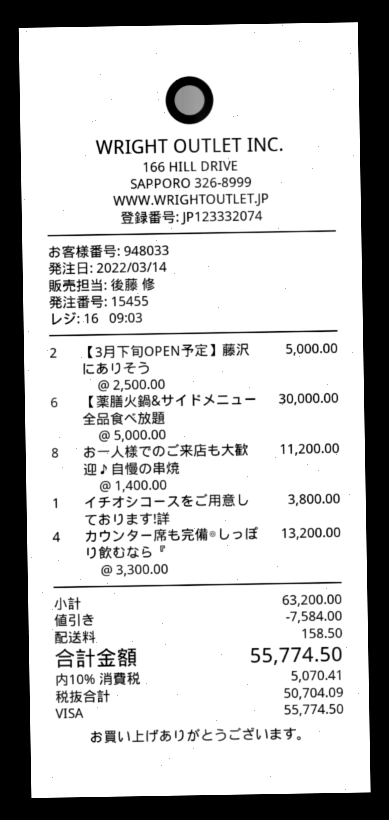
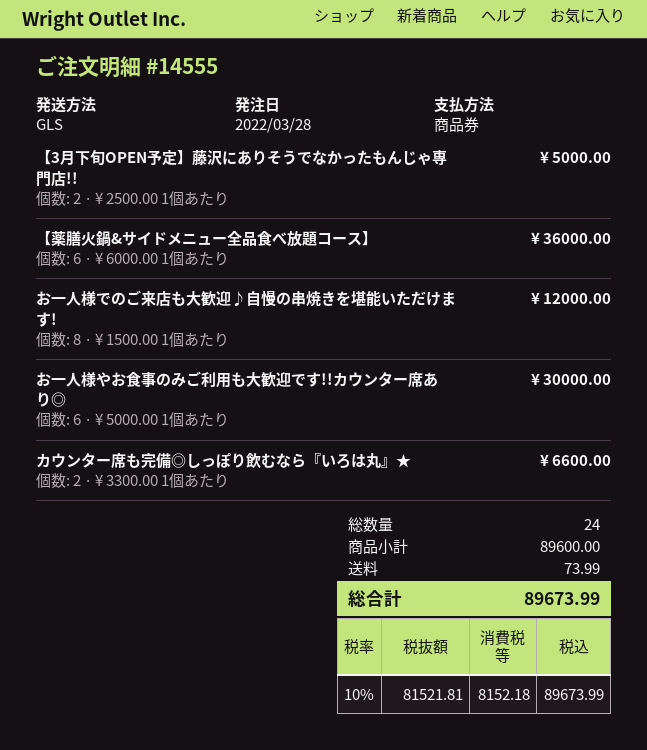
order number: 15455 -> 14555
order date: 2022-03-14 -> 2022-03-28
payment method: Visa -> gift card
【薬膳火鍋&サイドメニュー全品食べ放題: 6 x 5000.00 = 30000.00 -> 6 x 6000.00 = 36000.00
お一人様でのご来店も大歓迎♪自慢の串焼: 8 x 1400.00 = 11200.00 -> 8 x 1500.00 = 12000.00
イチオシコースをご用意しております!詳: 1 x 3800.00 = 3800.00 -> none
カウンター席も完備◎しっぽり飲むなら『: 4 x 3300.00 = 13200.00 -> 2 x 3300.00 = 6600.00
お一人様やお食事のみご利用も大歓迎です!!カウンター席あり◎: none -> 6 x 5000.00 = 30000.00
subtotal: 63200.00 -> 89600.00
discount: 7584.00 -> none
shipping: 158.50 -> 73.99
net: 50704.09 -> 81521.81
tax: 10% = 5070.41 -> 10% = 8152.18
total: 55774.50 -> 89673.99

